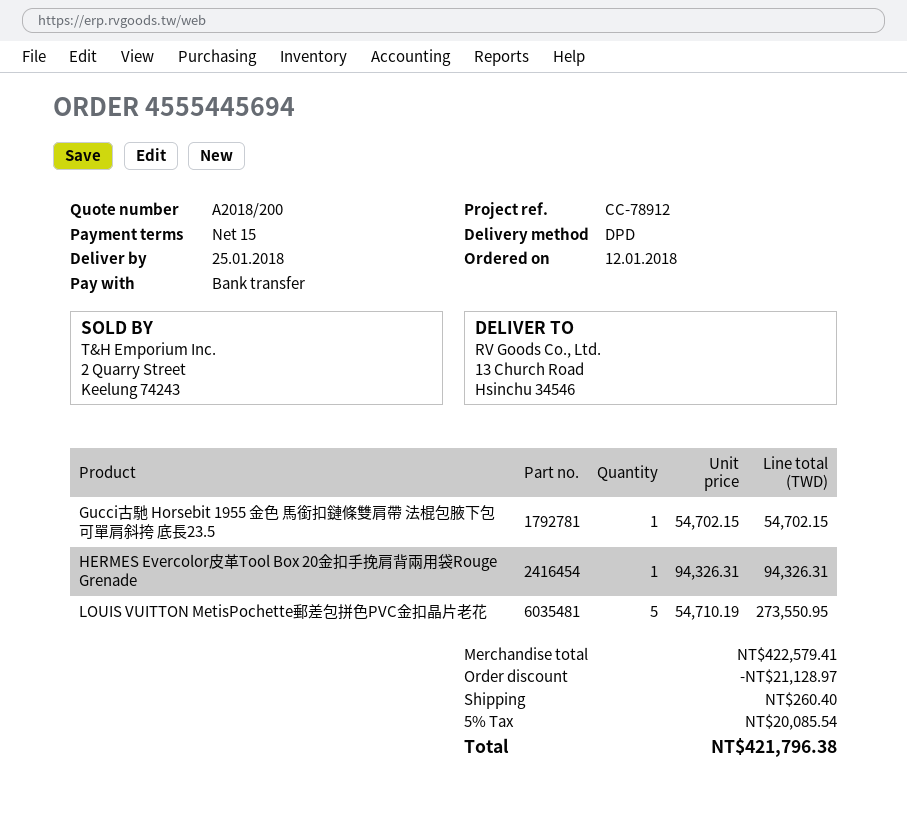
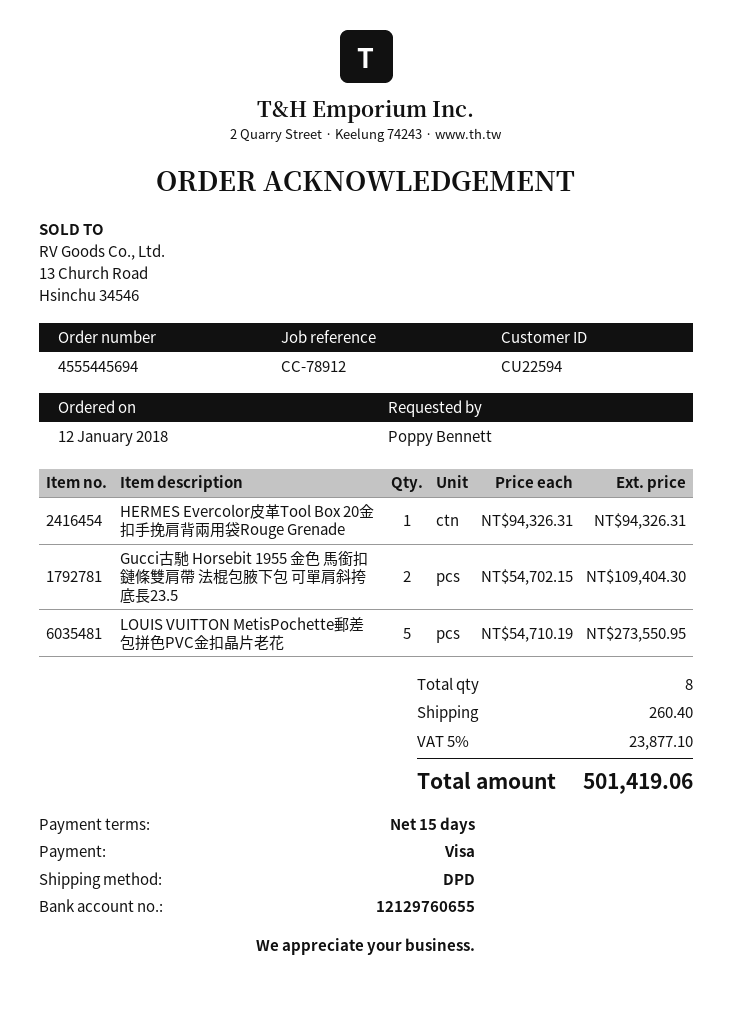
payment method: bank transfer -> Visa
Gucci古馳 Horsebit 1955 金色 馬銜扣鏈條雙肩帶 法棍包腋下包 可單肩斜挎 底長23.5: 1 x 54702.15 = 54702.15 -> 2 x 54702.15 = 109404.30
discount: 21128.97 -> none
tax: 5% = 20085.54 -> 5% = 23877.10
total: 421796.38 -> 501419.06

